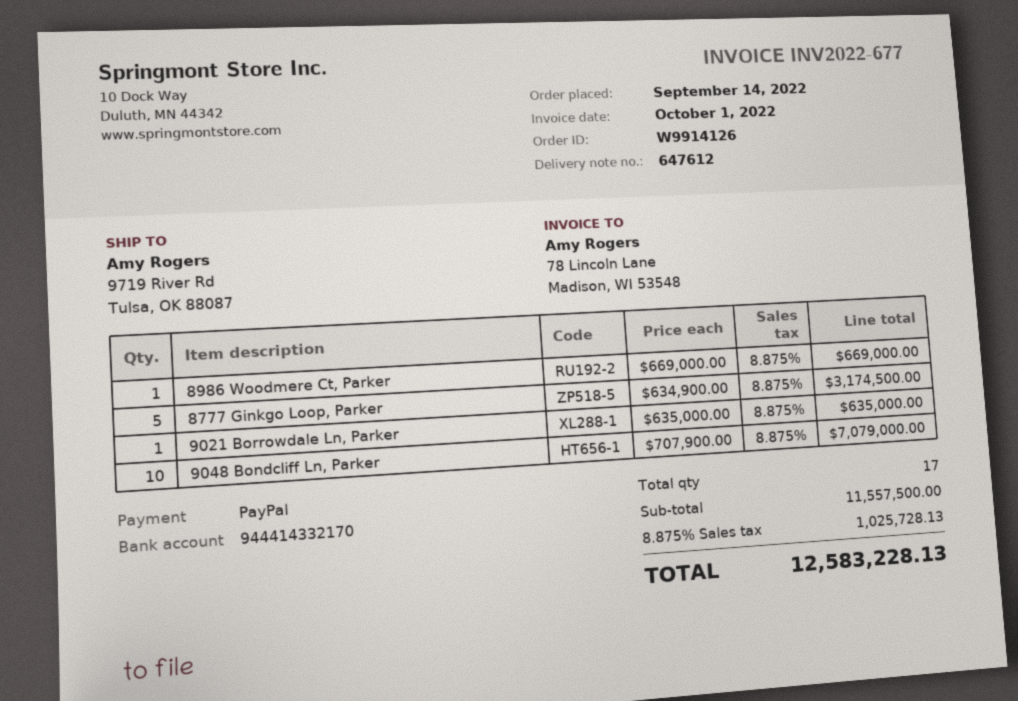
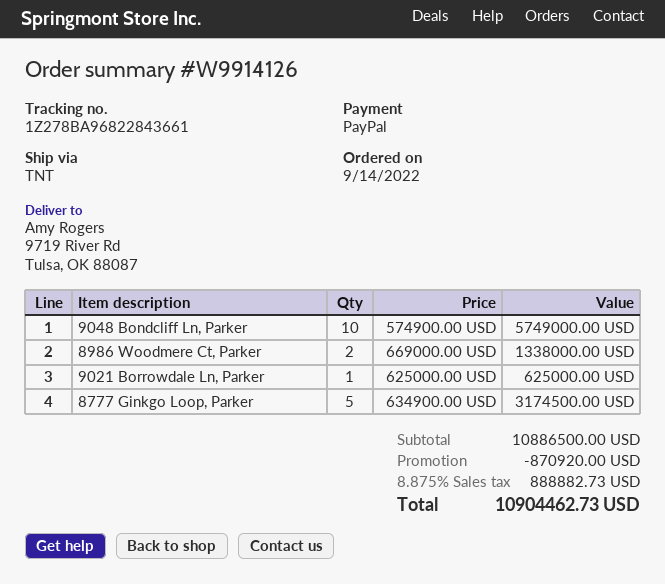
8986 Woodmere Ct, Parker: 1 x 669000.00 = 669000.00 -> 2 x 669000.00 = 1338000.00
9021 Borrowdale Ln, Parker: 1 x 635000.00 = 635000.00 -> 1 x 625000.00 = 625000.00
9048 Bondcliff Ln, Parker: 10 x 707900.00 = 7079000.00 -> 10 x 574900.00 = 5749000.00
subtotal: 11557500.00 -> 10886500.00
discount: none -> 870920.00
tax: 8.875% = 1025728.13 -> 8.875% = 888882.73
total: 12583228.13 -> 10904462.73

